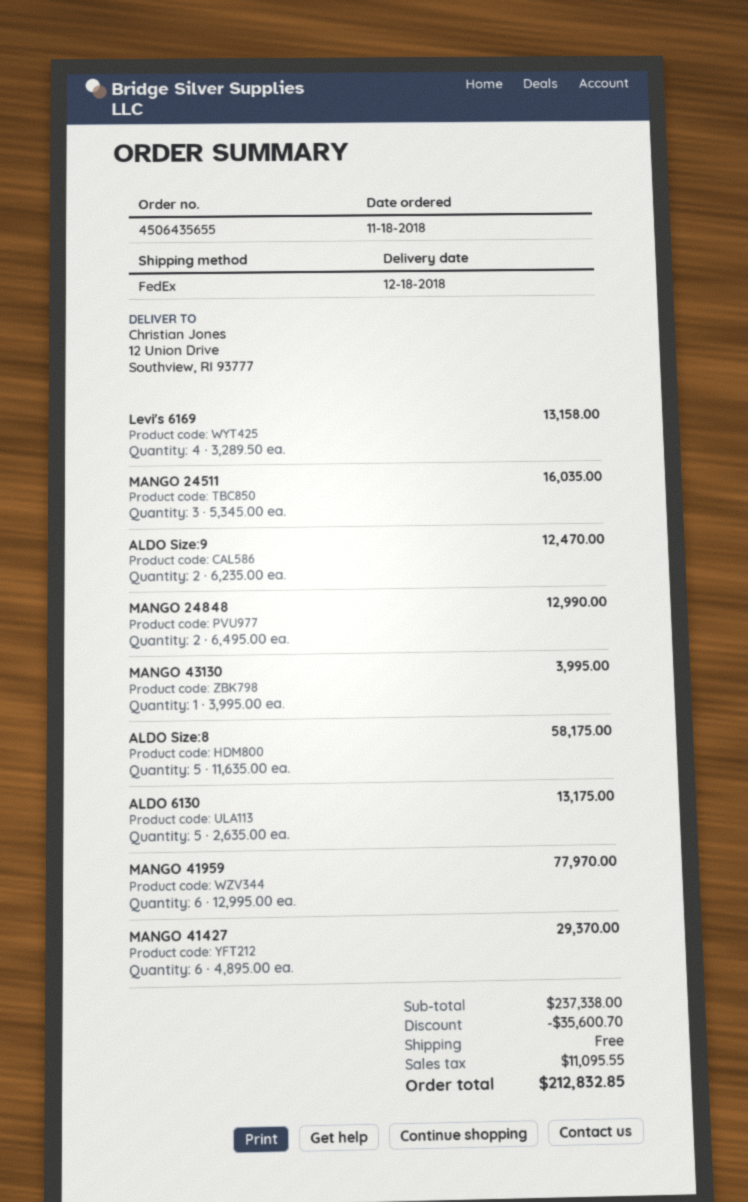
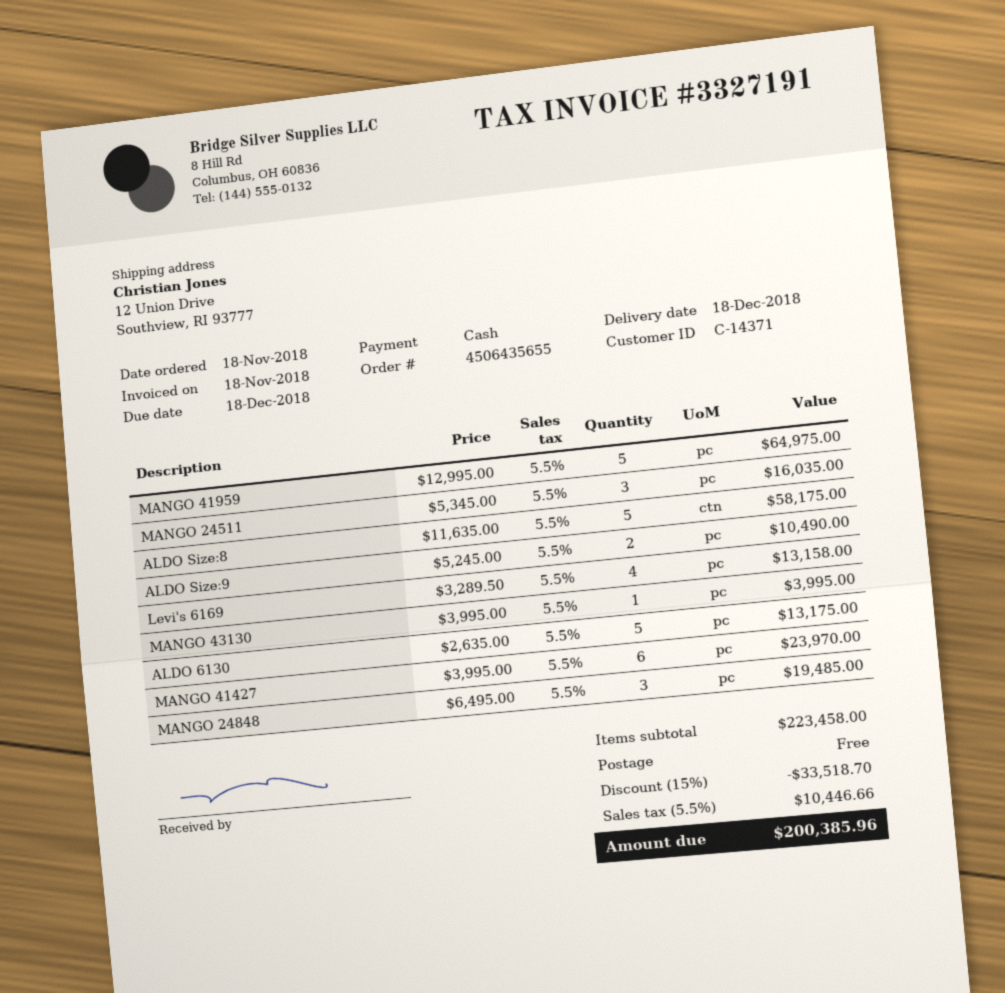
ALDO Size:9: 2 x 6235.00 = 12470.00 -> 2 x 5245.00 = 10490.00
MANGO 24848: 2 x 6495.00 = 12990.00 -> 3 x 6495.00 = 19485.00
MANGO 41959: 6 x 12995.00 = 77970.00 -> 5 x 12995.00 = 64975.00
MANGO 41427: 6 x 4895.00 = 29370.00 -> 6 x 3995.00 = 23970.00
subtotal: 237338.00 -> 223458.00
discount: 35600.70 -> 33518.70
tax: 11095.55 -> 10446.66
total: 212832.85 -> 200385.96

